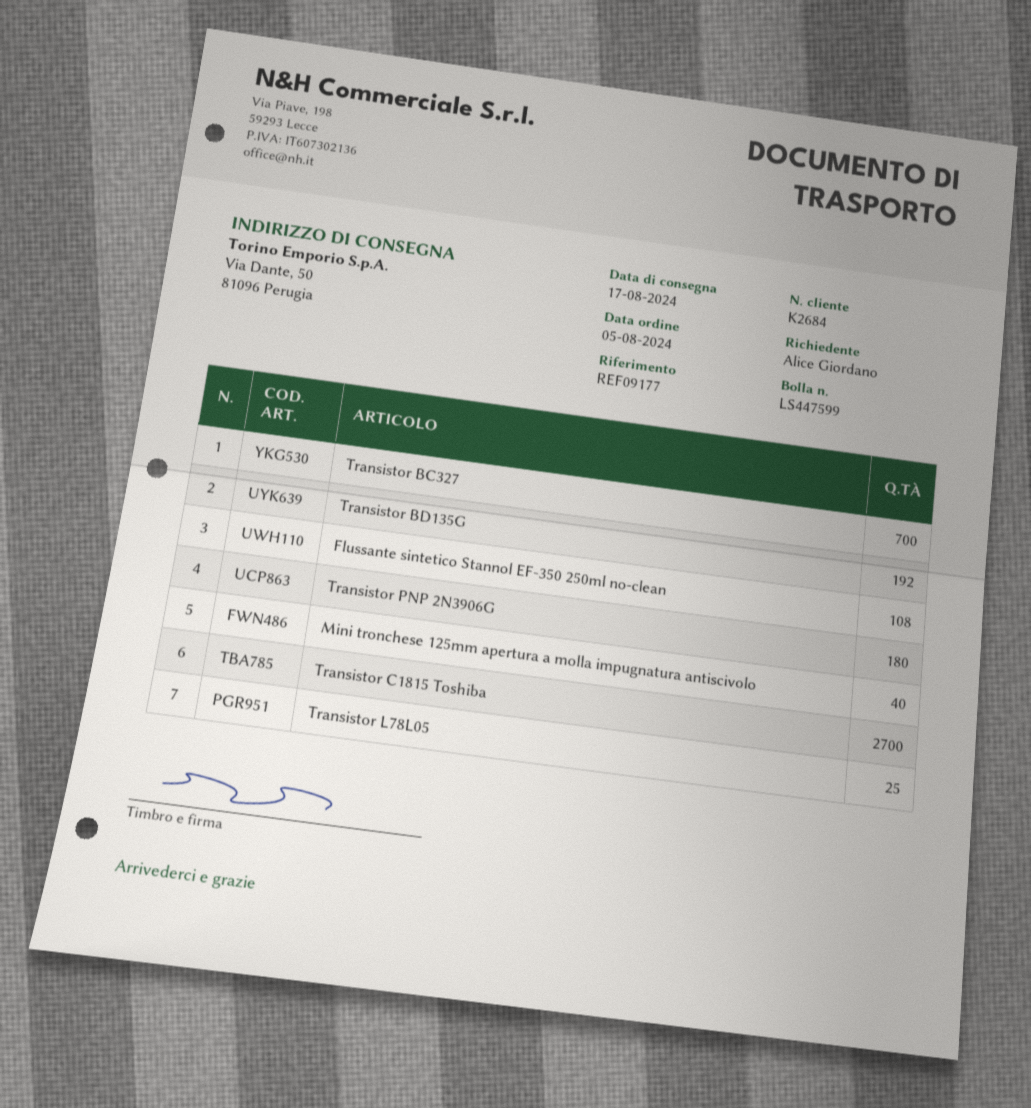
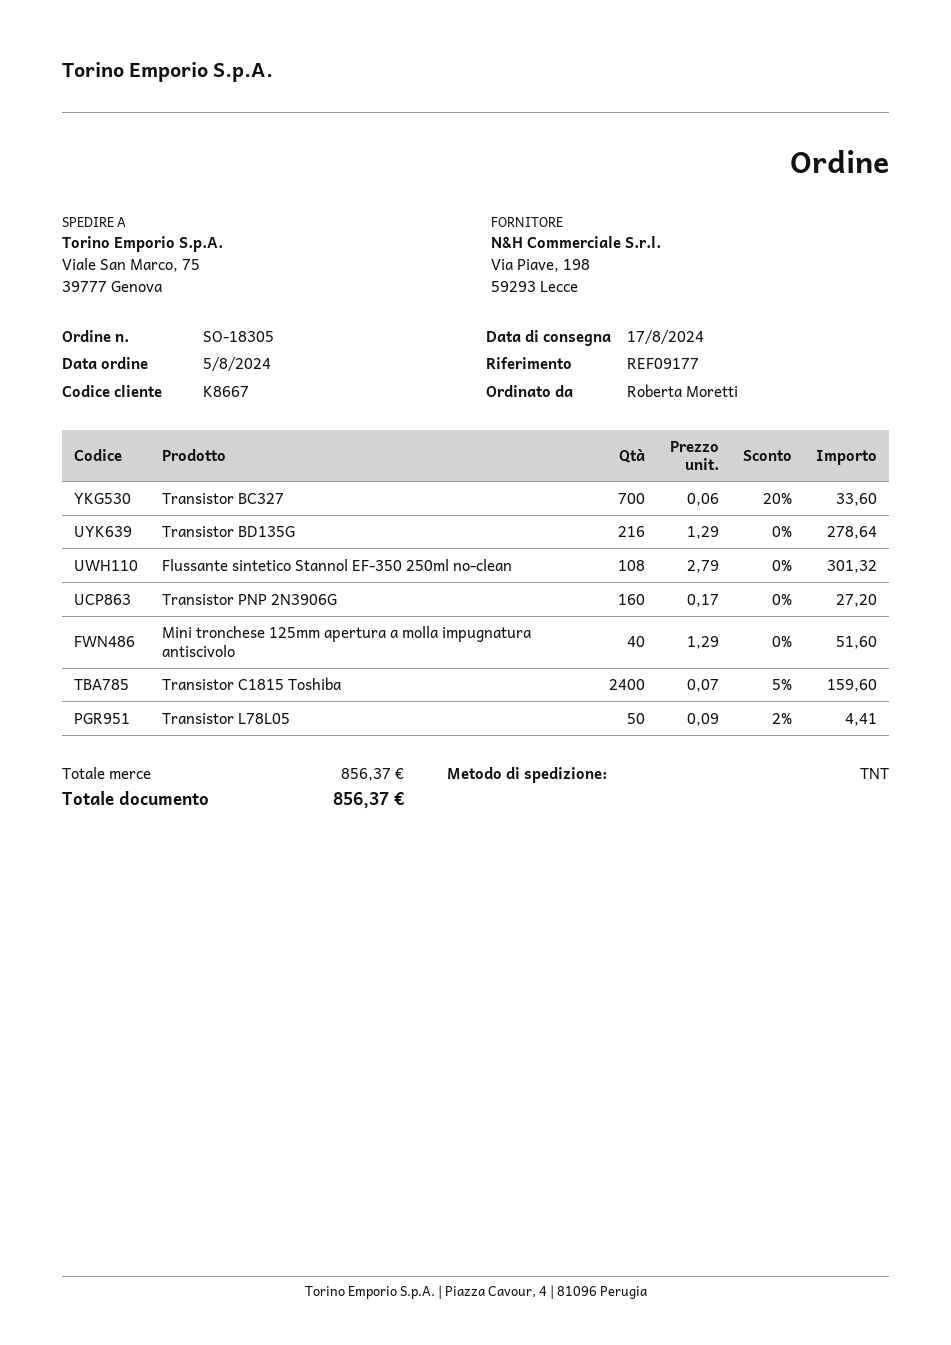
customer number: K2684 -> K8667
ordered by: Alice Giordano -> Roberta Moretti
ship to: Via Dante, 50, 81096 Perugia -> Viale San Marco, 75, 39777 Genova
Transistor BD135G: 192 -> 216
Transistor PNP 2N3906G: 180 -> 160
Transistor C1815 Toshiba: 2700 -> 2400
Transistor L78L05: 25 -> 50

